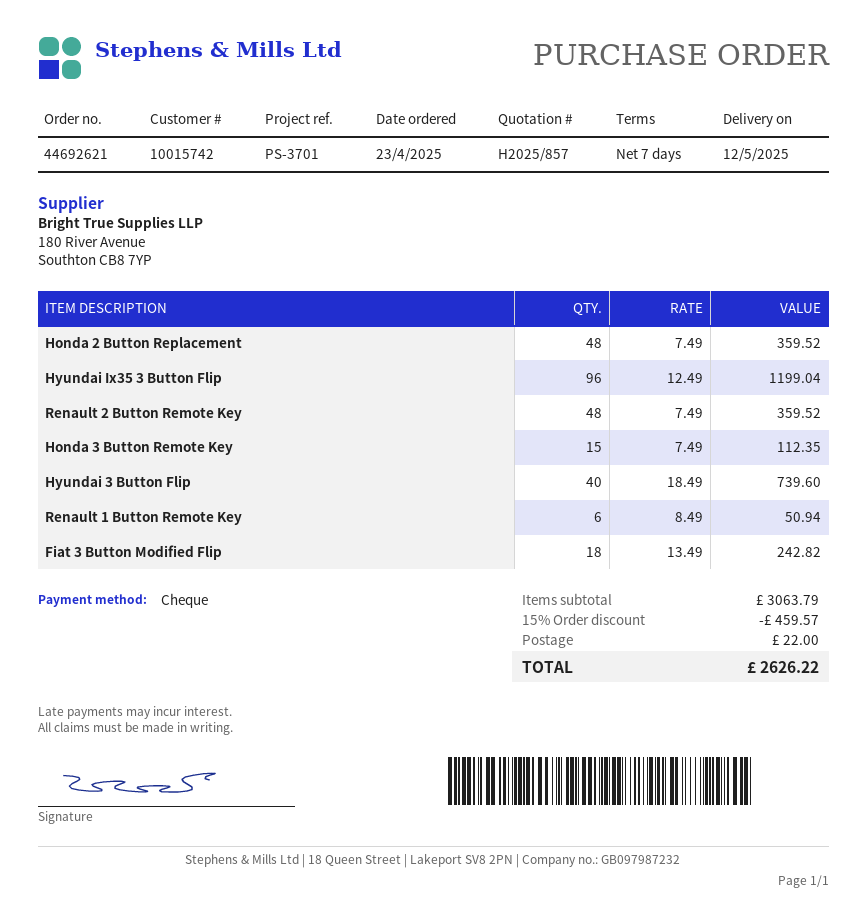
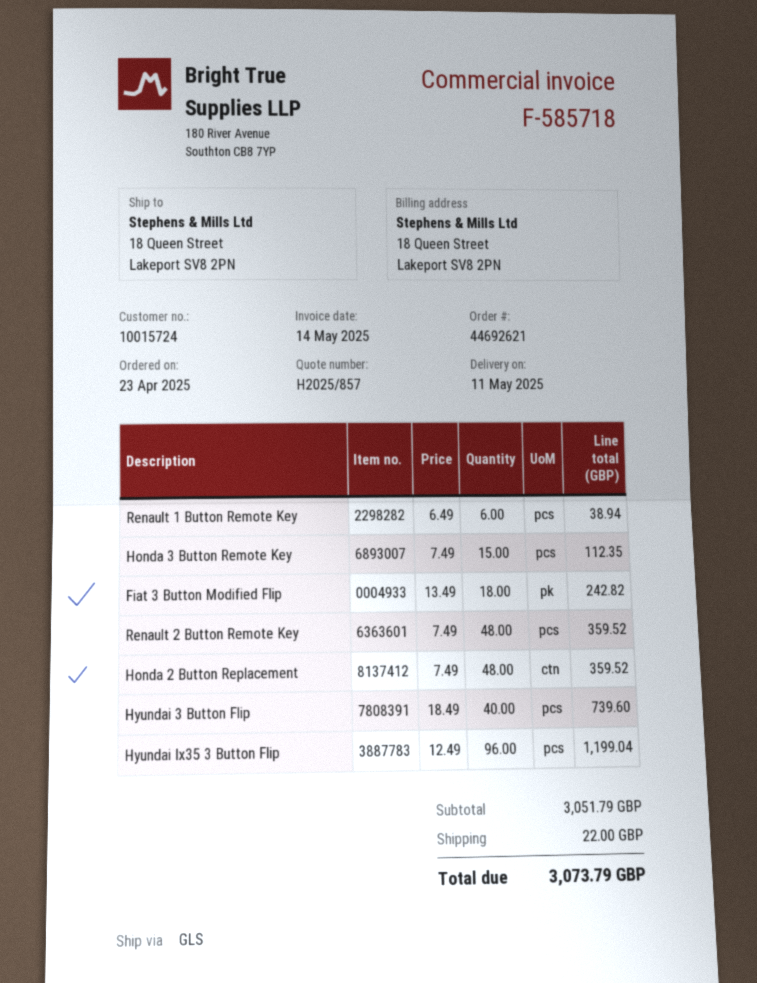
delivery date: 2025-05-12 -> 2025-05-11
customer number: 10015742 -> 10015724
Renault 1 Button Remote Key: 6 x 8.49 = 50.94 -> 6 x 6.49 = 38.94
subtotal: 3063.79 -> 3051.79
discount: 15% = 459.57 -> none
total: 2626.22 -> 3073.79

